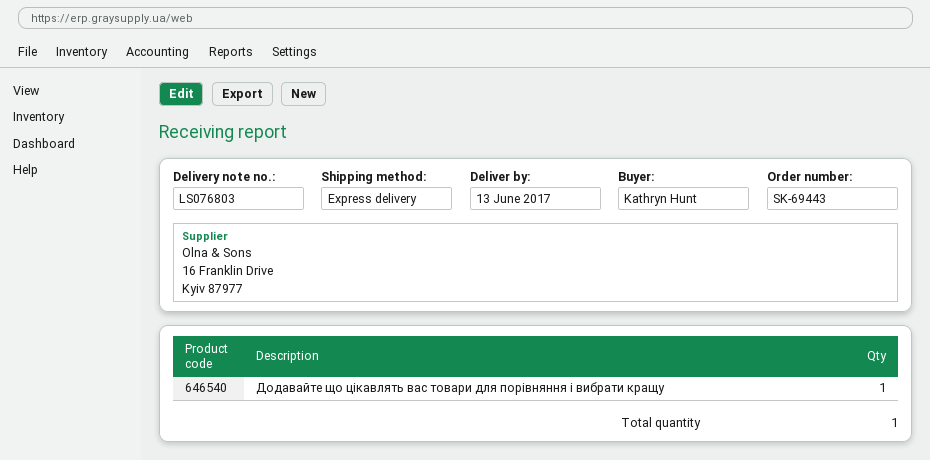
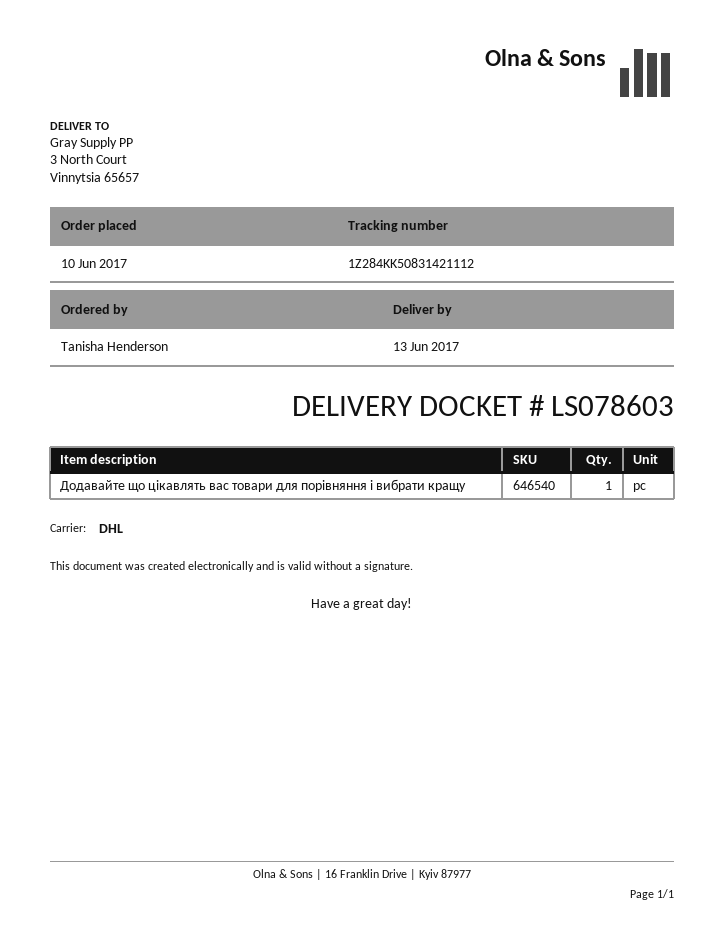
delivery note number: LS076803 -> LS078603
ordered by: Kathryn Hunt -> Tanisha Henderson
shipping method: express -> DHL

